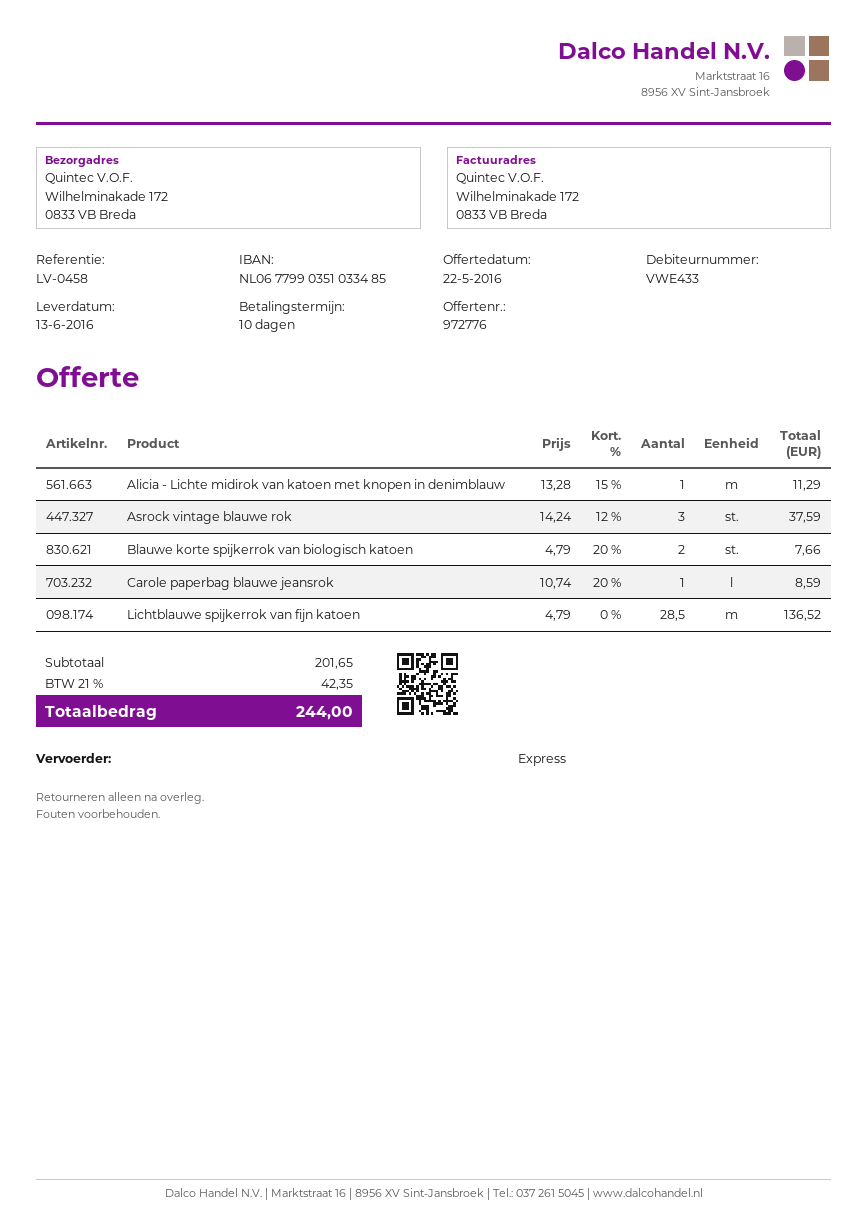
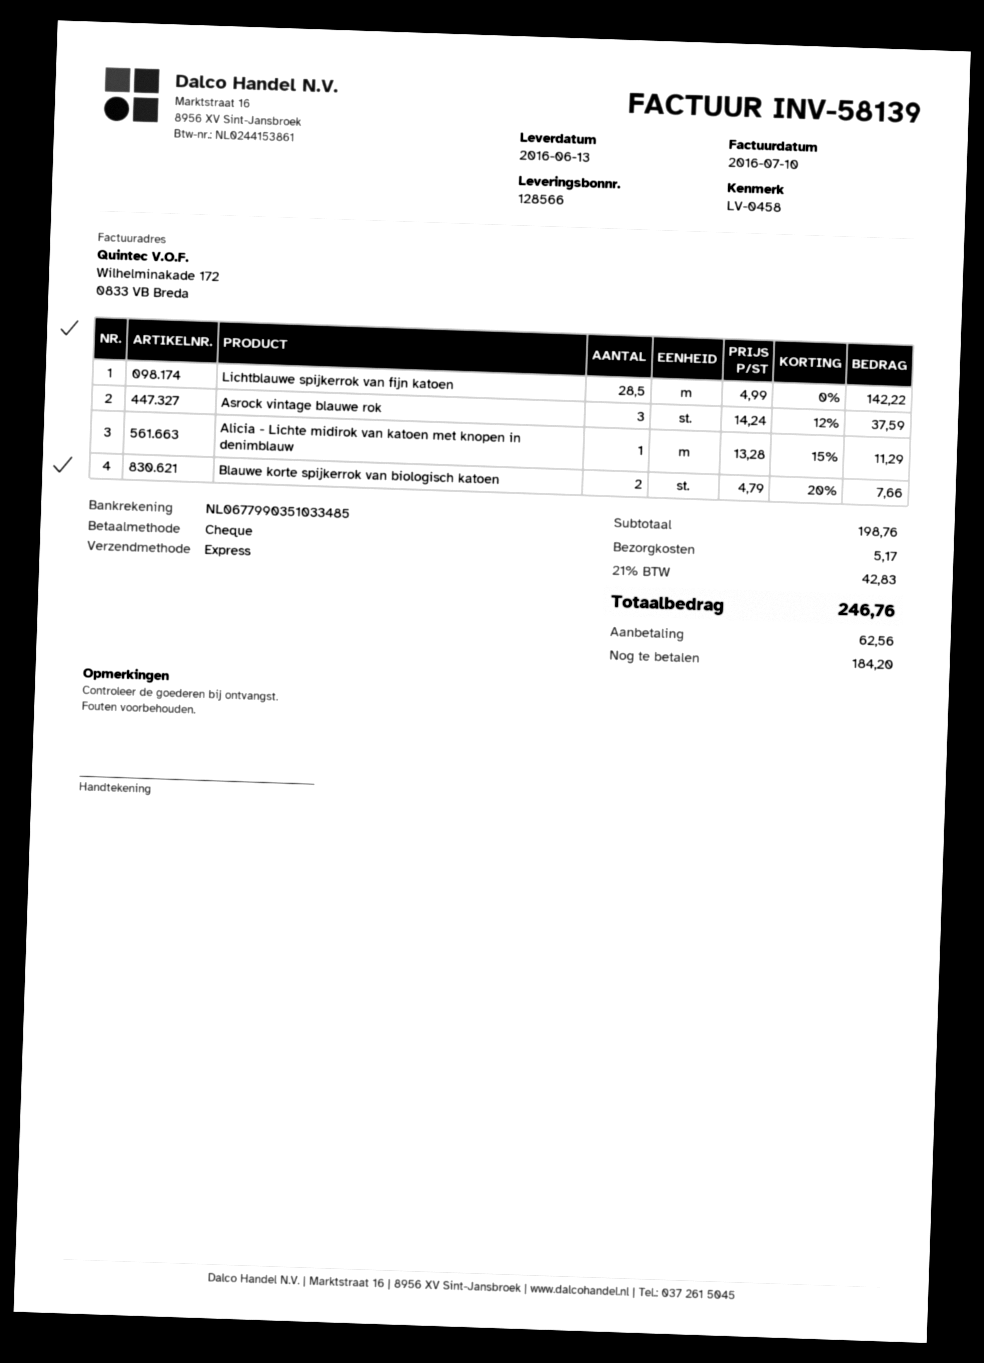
Carole paperbag blauwe jeansrok: 1 x 10.74 - 20% = 8.59 -> none
Lichtblauwe spijkerrok van fijn katoen: 28.5 x 4.79 = 136.52 -> 28.5 x 4.99 = 142.22
subtotal: 201.65 -> 198.76
shipping: none -> 5.17
tax: 21% = 42.35 -> 21% = 42.83
total: 244.00 -> 246.76

